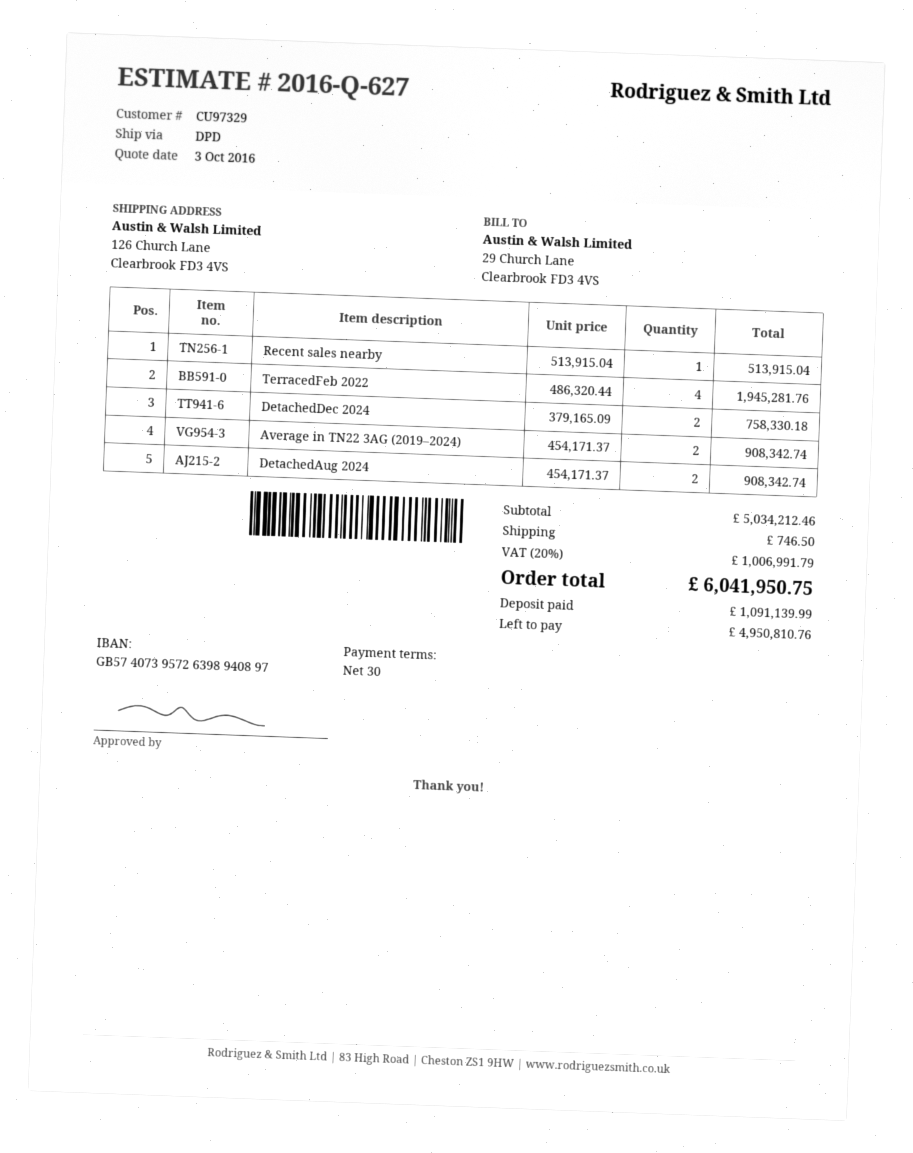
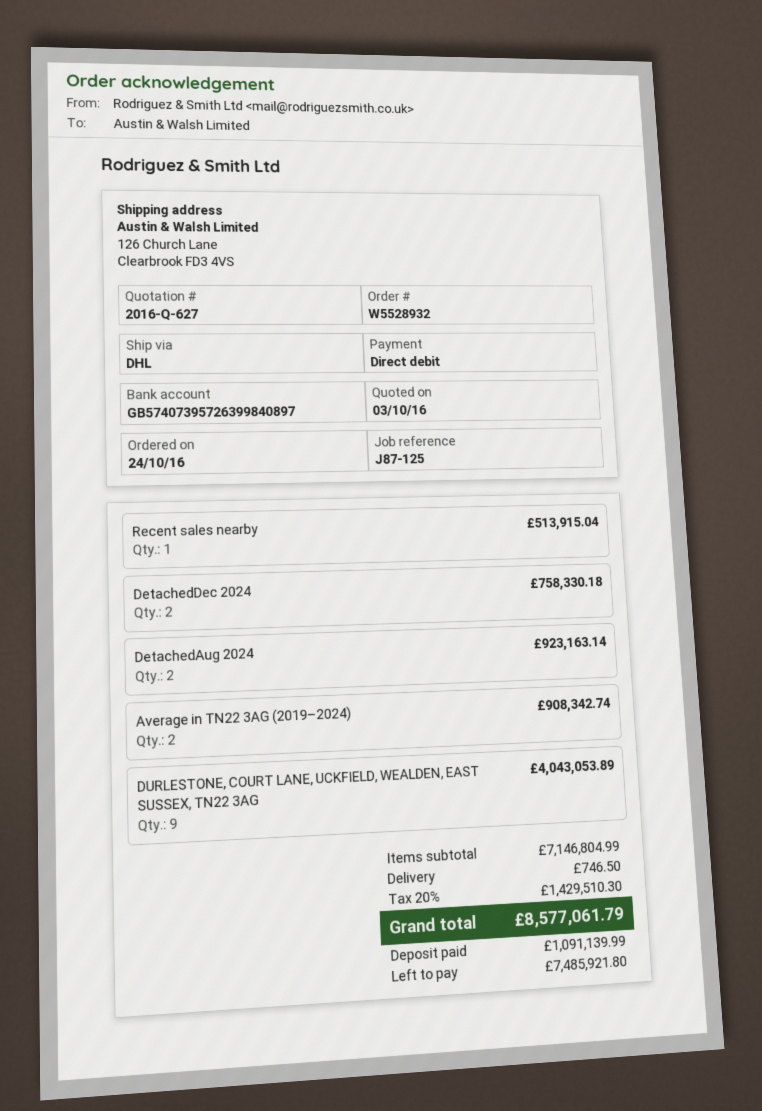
bank account: GB57407395726398940897 -> GB57407395726399840897
shipping method: DPD -> DHL
TerracedFeb 2022: 4 for 1945281.76 -> none
DetachedAug 2024: 2 for 908342.74 -> 2 for 923163.14
DURLESTONE, COURT LANE, UCKFIELD, WEALDEN, EAST SUSSEX, TN22 3AG: none -> 9 for 4043053.89
subtotal: 5034212.46 -> 7146804.99
tax: 20% = 1006991.79 -> 20% = 1429510.30
total: 6041950.75 -> 8577061.79
balance: 4950810.76 -> 7485921.80

